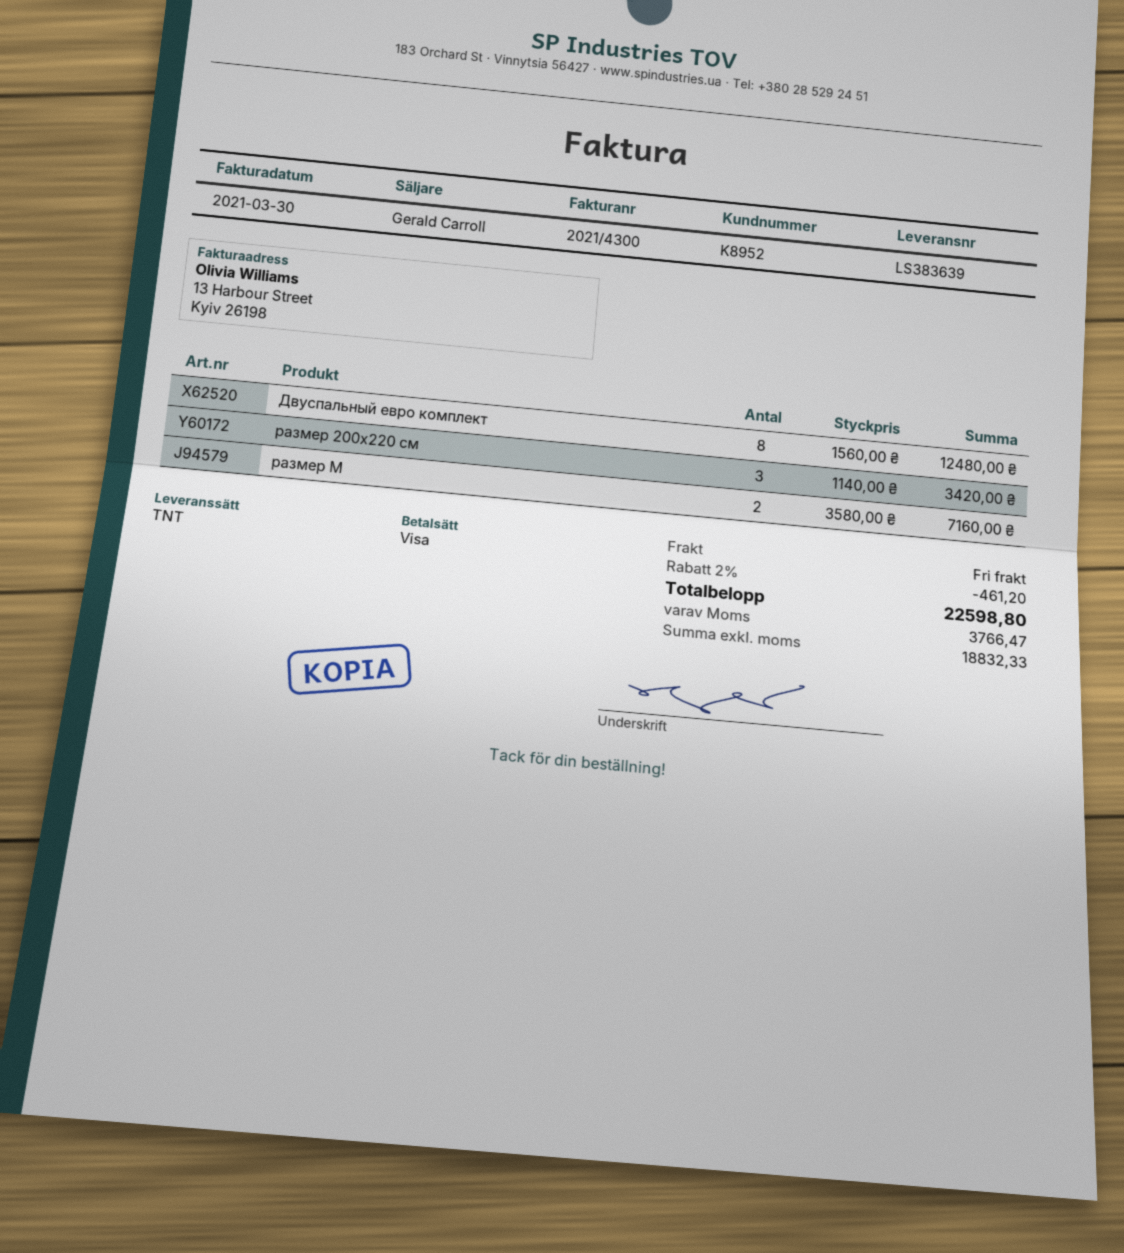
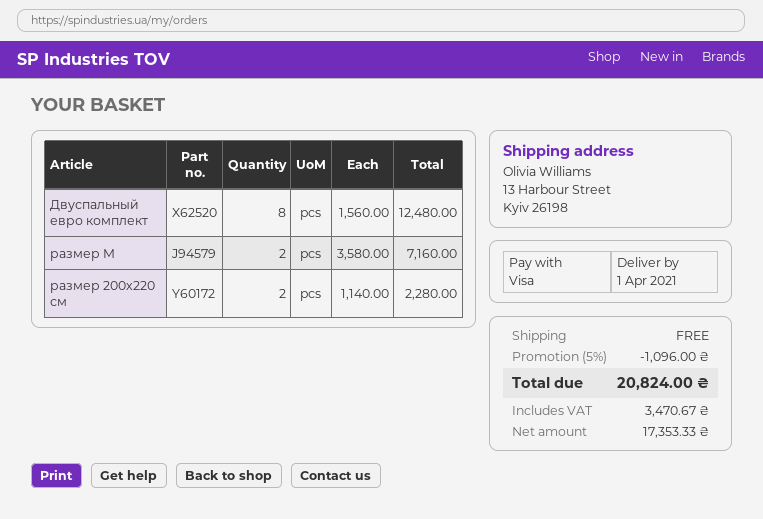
размер 200х220 см: 3 x 1140.00 = 3420.00 -> 2 x 1140.00 = 2280.00
discount: 2% = 461.20 -> 5% = 1096.00
net: 18832.33 -> 17353.33
tax: 3766.47 -> 3470.67
total: 22598.80 -> 20824.00

